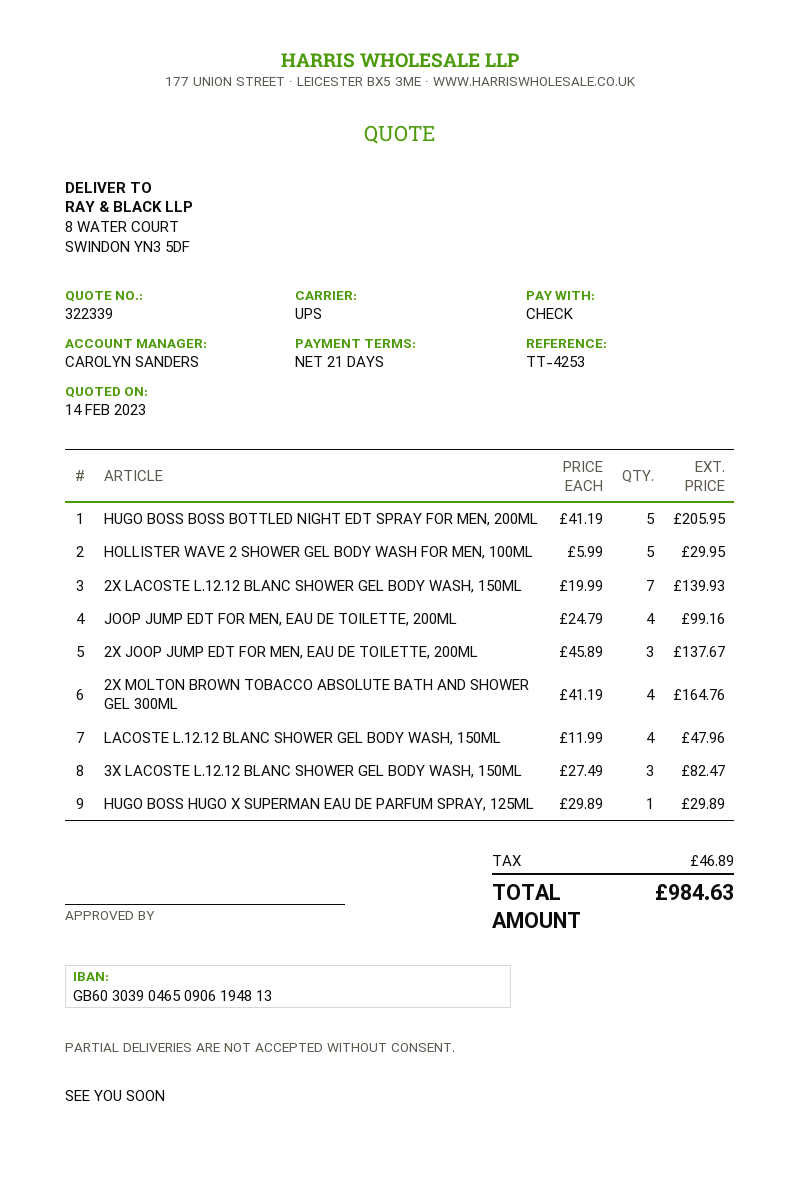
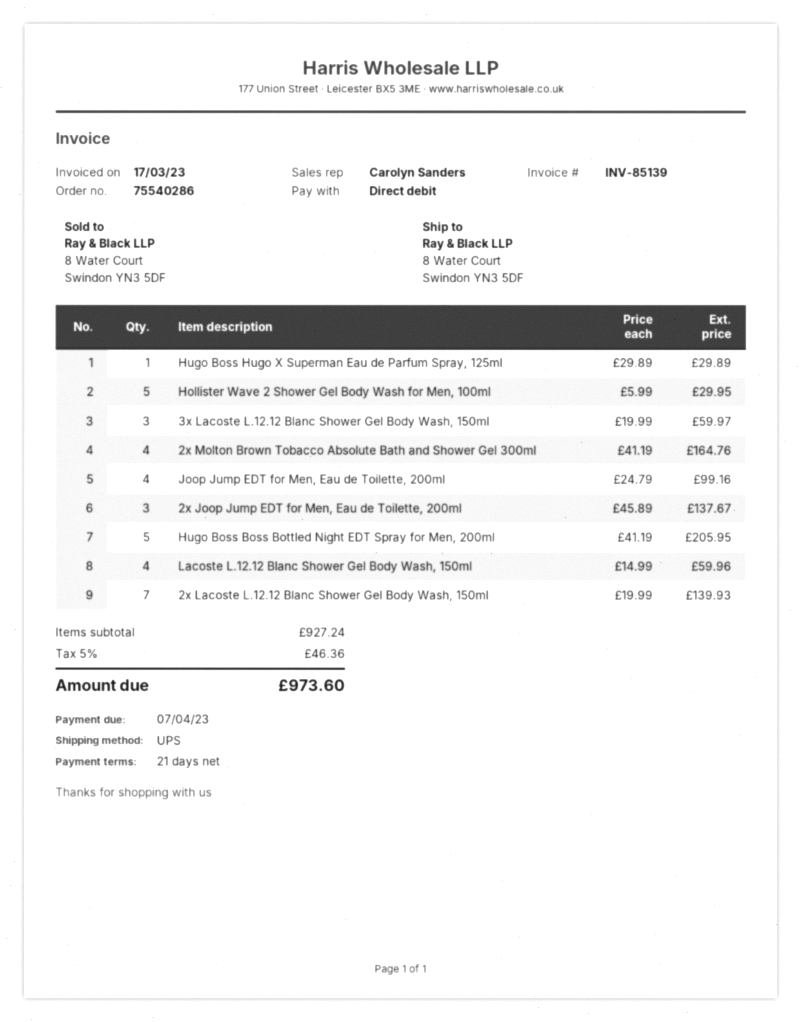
payment method: cheque -> direct debit
LACOSTE L.12.12 BLANC SHOWER GEL BODY WASH, 150ML: 4 x 11.99 = 47.96 -> 4 x 14.99 = 59.96
3X LACOSTE L.12.12 BLANC SHOWER GEL BODY WASH, 150ML: 3 x 27.49 = 82.47 -> 3 x 19.99 = 59.97
tax: 46.89 -> 46.36
total: 984.63 -> 973.60

